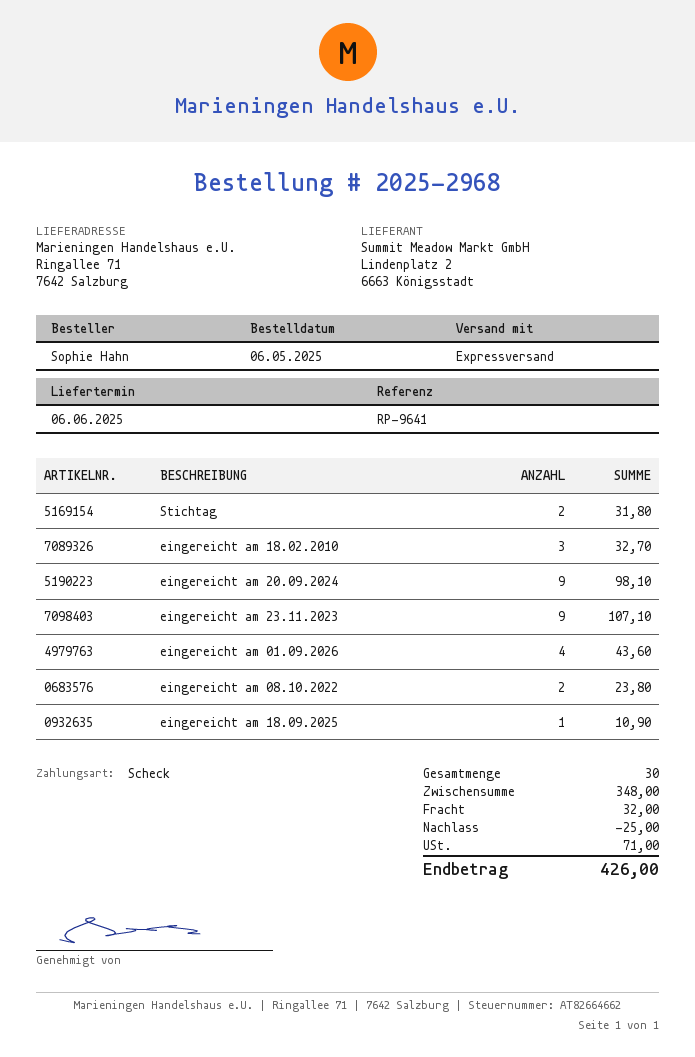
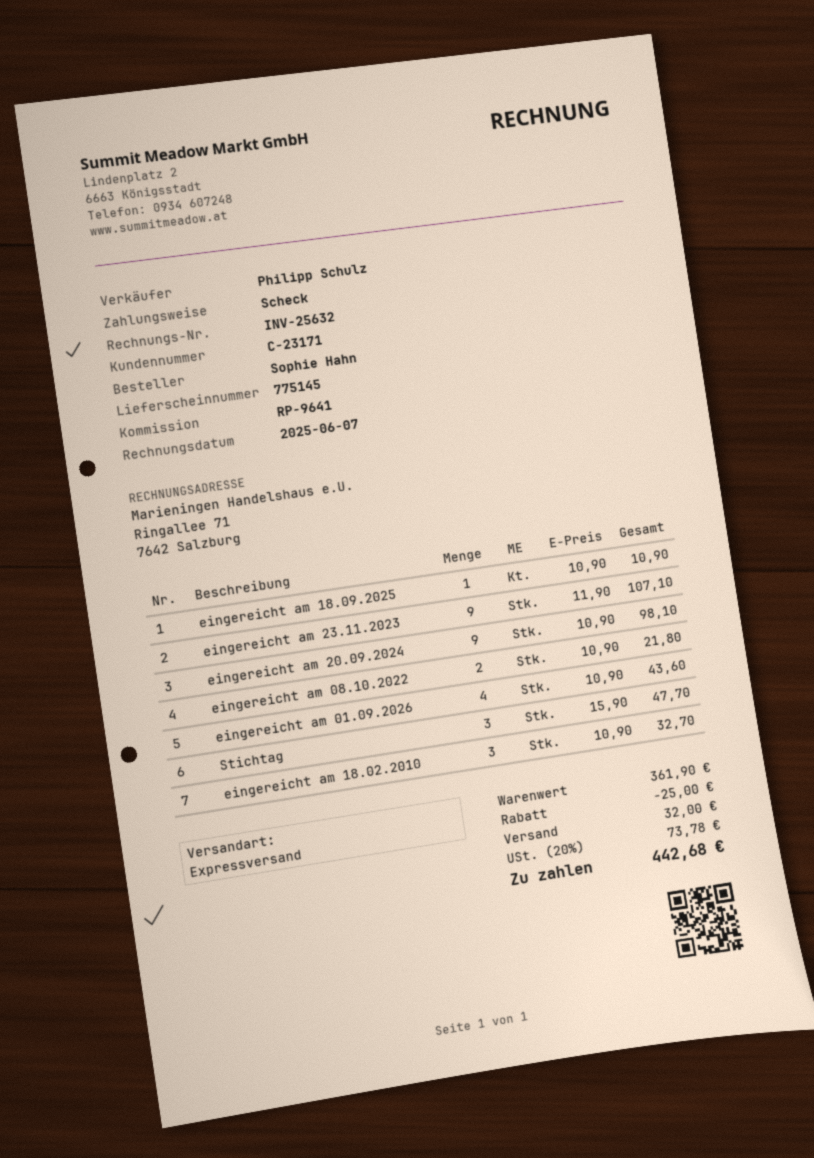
Stichtag: 2 for 31.80 -> 3 for 47.70
eingereicht am 08.10.2022: 2 for 23.80 -> 2 for 21.80
subtotal: 348.00 -> 361.90
tax: 71.00 -> 73.78
total: 426.00 -> 442.68

